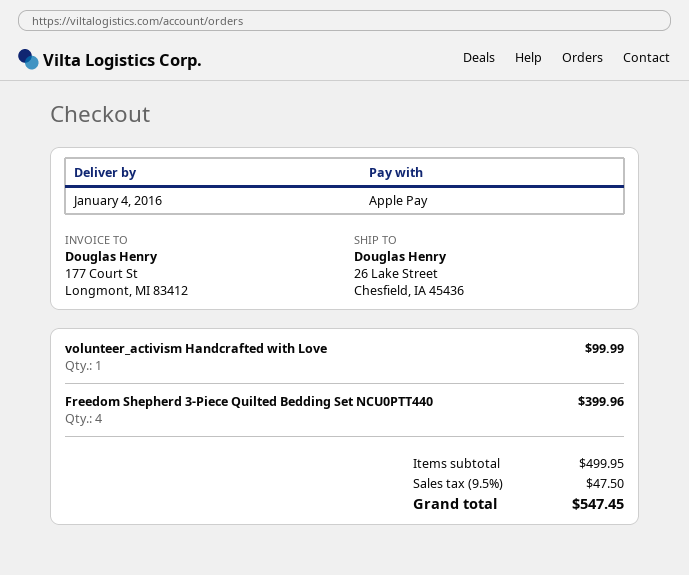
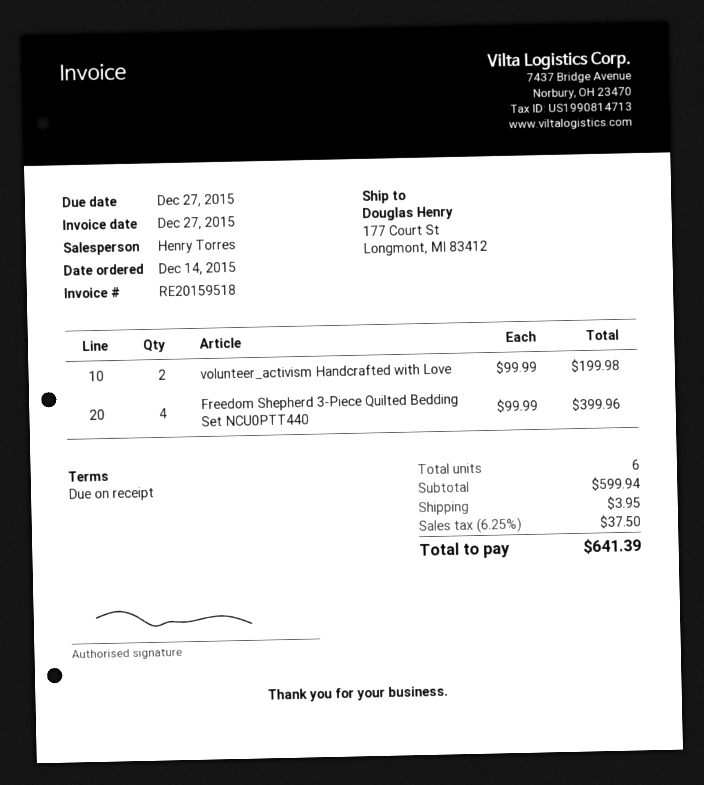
ship to: 26 Lake Street, Chesfield, IA 45436 -> 177 Court St, Longmont, MI 83412
volunteer_activism Handcrafted with Love: 1 for 99.99 -> 2 for 199.98
subtotal: 499.95 -> 599.94
shipping: none -> 3.95
tax: 9.5% = 47.50 -> 6.25% = 37.50
total: 547.45 -> 641.39

